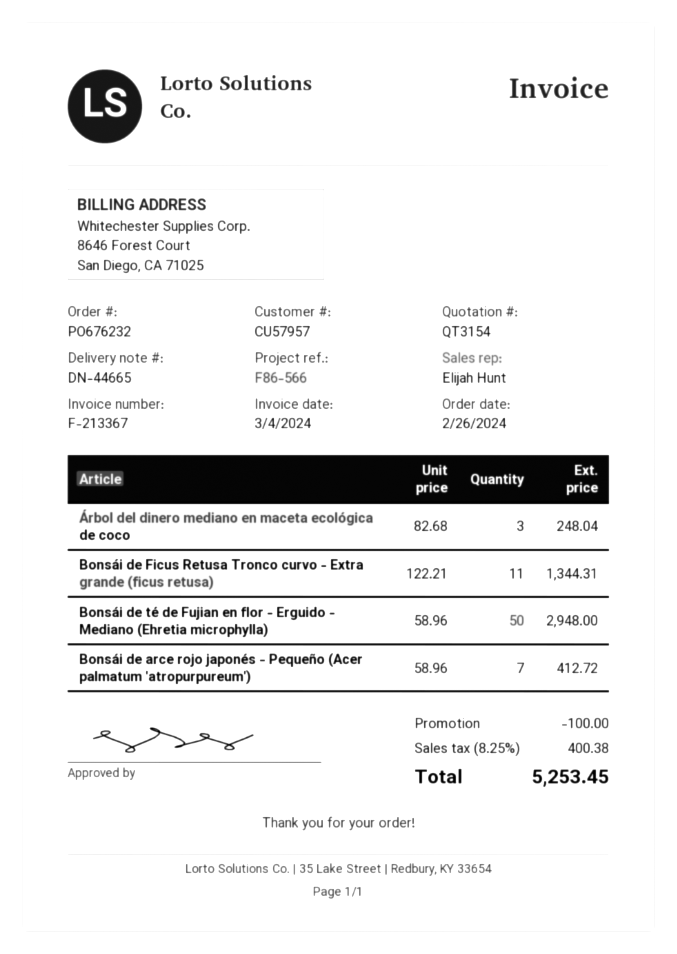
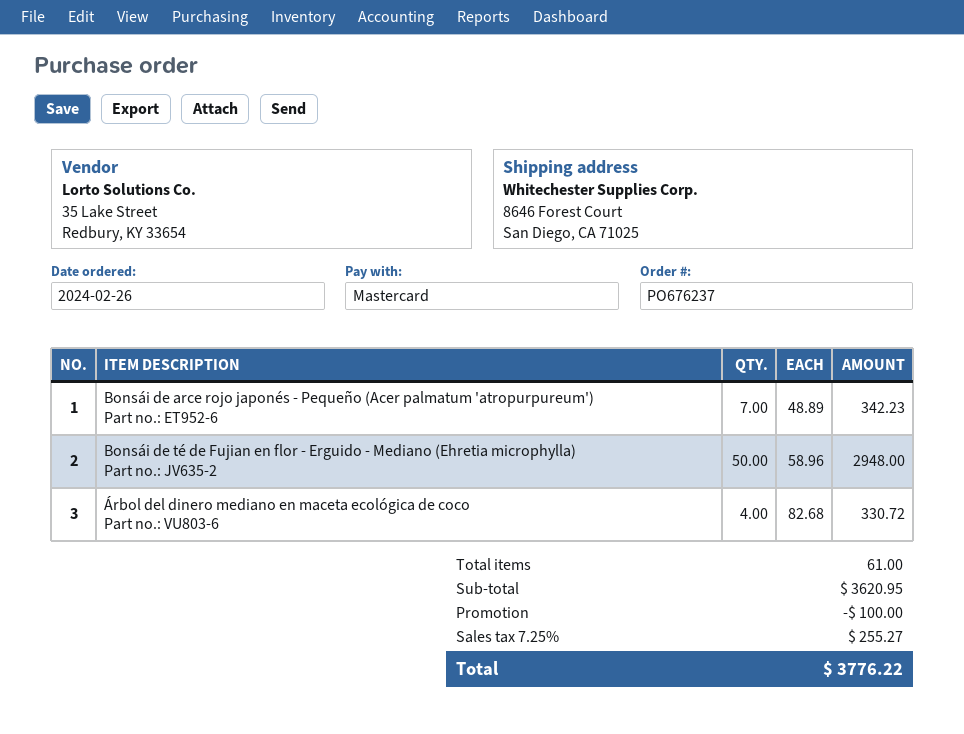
order number: PO676232 -> PO676237
Árbol del dinero mediano en maceta ecológica de coco: 3 x 82.68 = 248.04 -> 4 x 82.68 = 330.72
Bonsái de Ficus Retusa Tronco curvo - Extra grande (ficus retusa): 11 x 122.21 = 1344.31 -> none
Bonsái de arce rojo japonés - Pequeño (Acer palmatum 'atropurpureum'): 7 x 58.96 = 412.72 -> 7 x 48.89 = 342.23
tax: 8.25% = 400.38 -> 7.25% = 255.27
total: 5253.45 -> 3776.22

